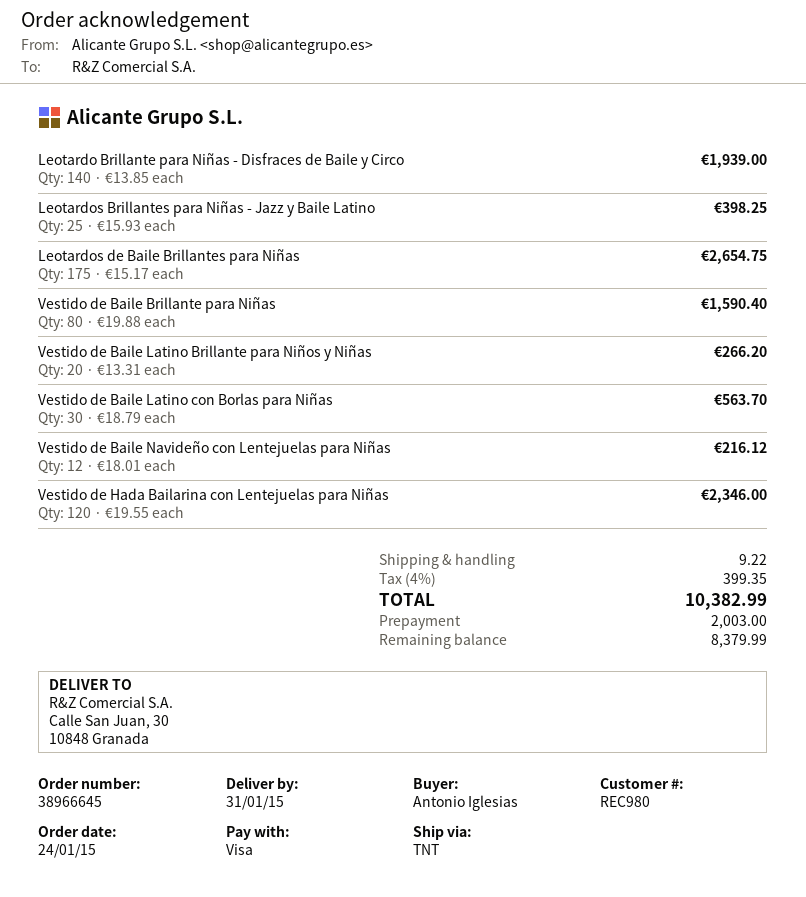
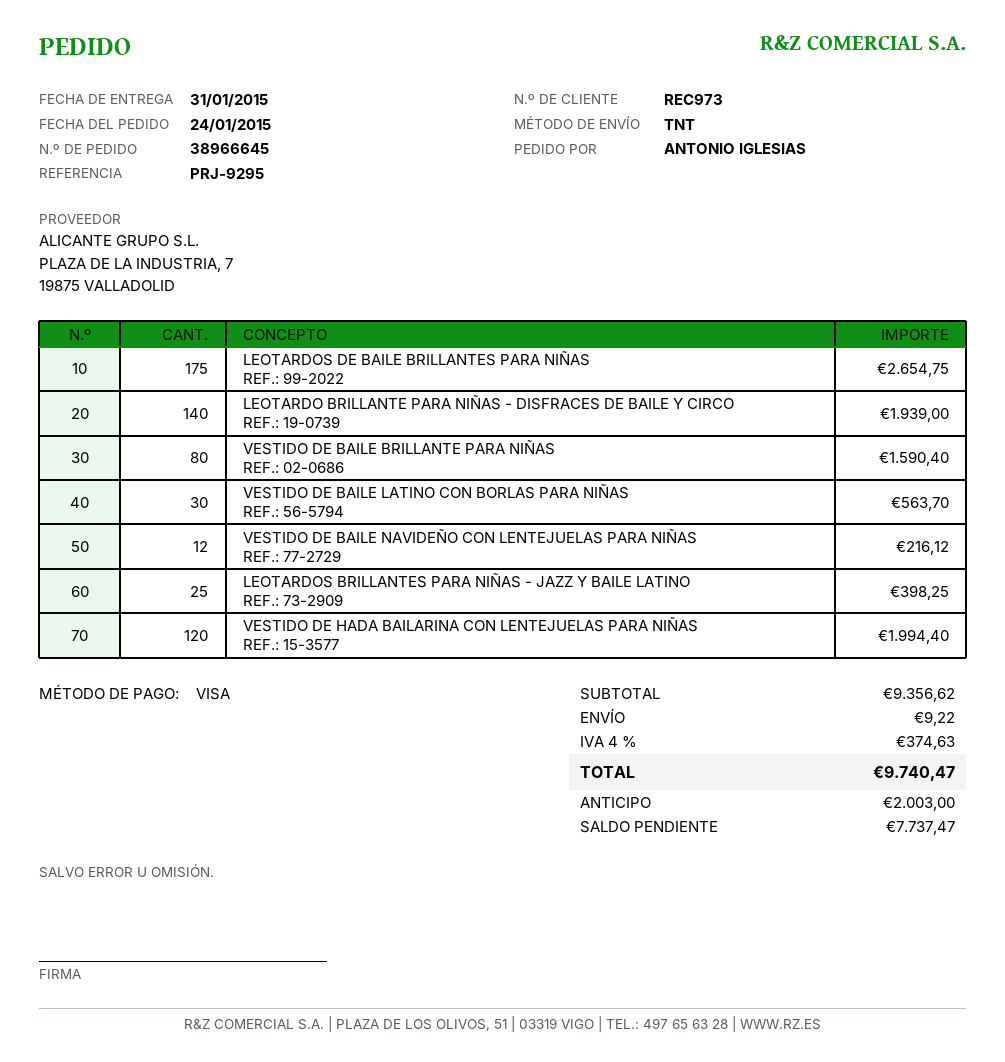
customer number: REC980 -> REC973
Vestido de Baile Latino Brillante para Niños y Niñas: 20 for 266.20 -> none
Vestido de Hada Bailarina con Lentejuelas para Niñas: 120 for 2346.00 -> 120 for 1994.40
tax: 4% = 399.35 -> 4% = 374.63
total: 10382.99 -> 9740.47
balance: 8379.99 -> 7737.47

